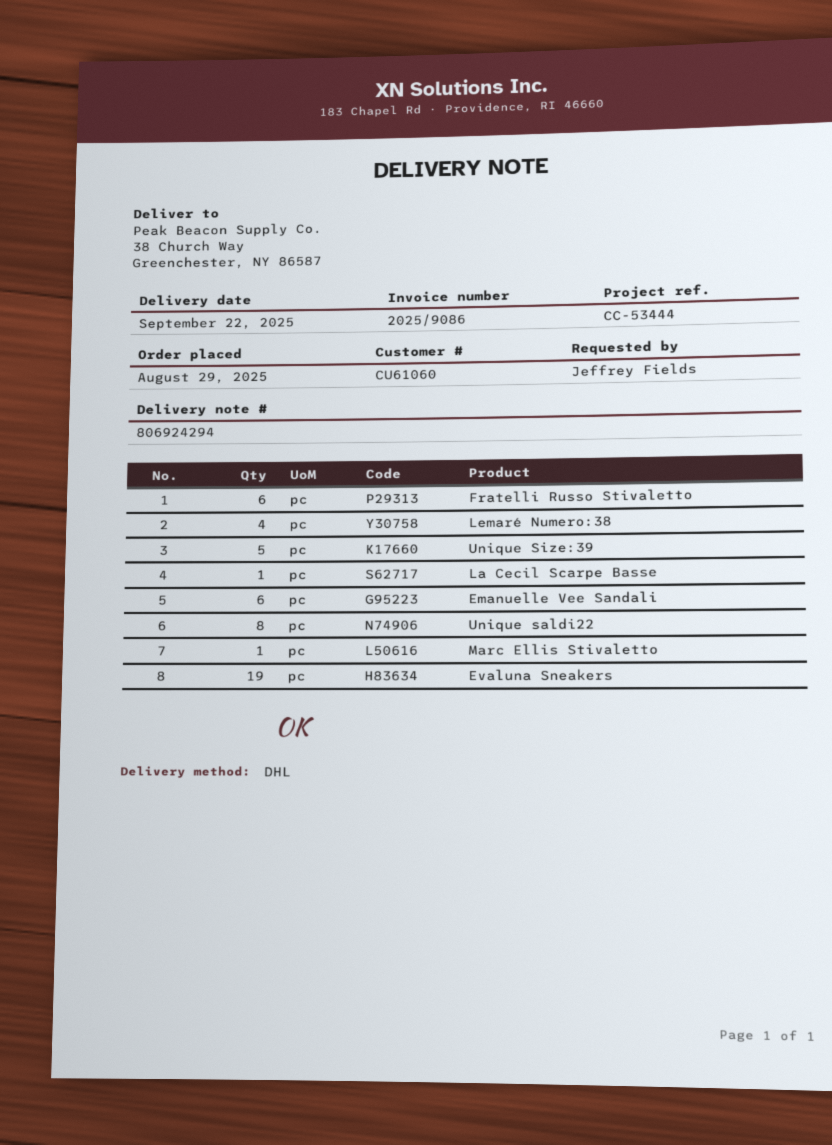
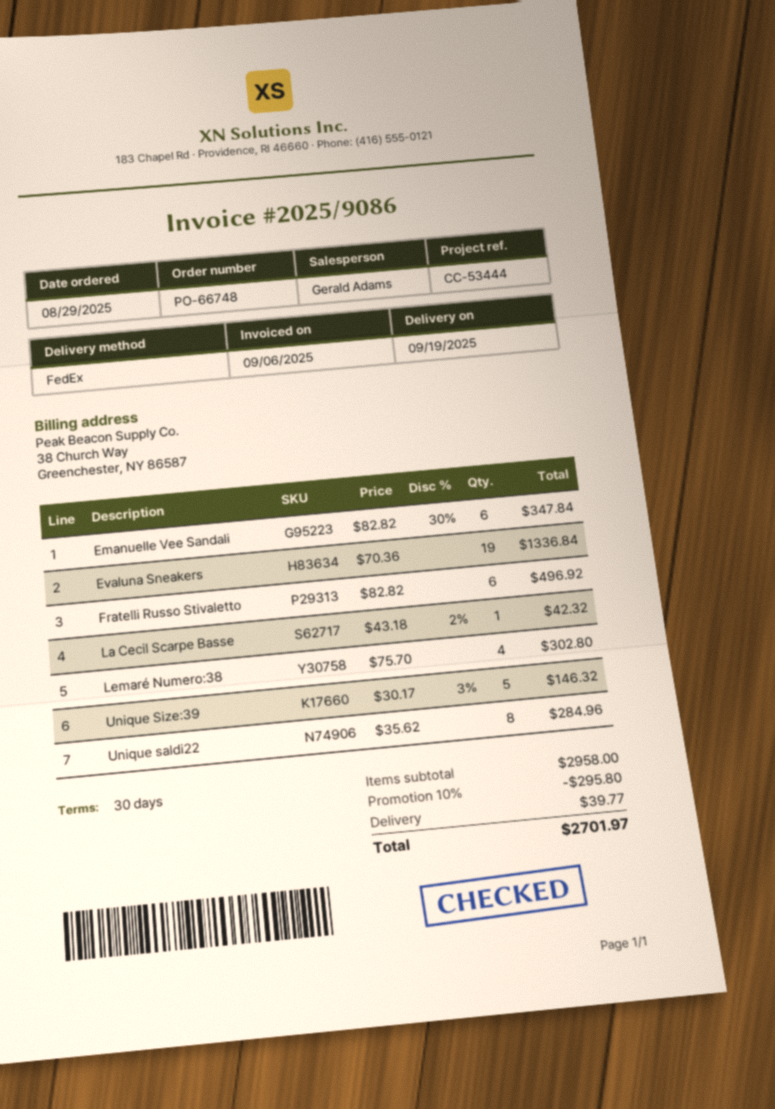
delivery date: 2025-09-22 -> 2025-09-19
shipping method: DHL -> FedEx
Marc Ellis Stivaletto: 1 -> none

